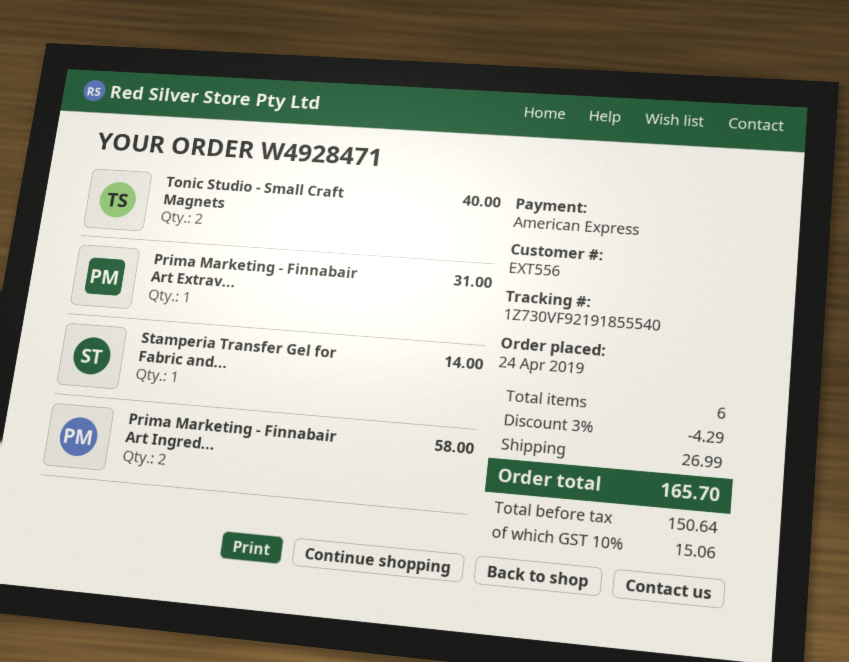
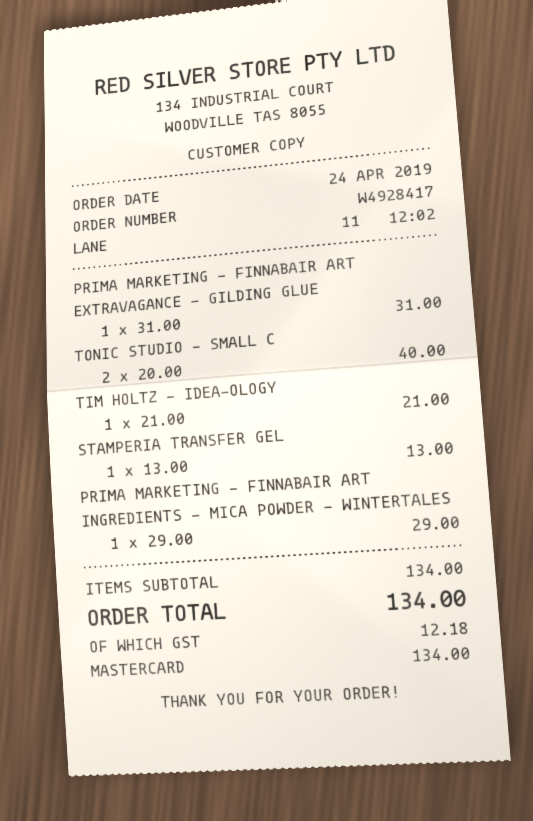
order number: W4928471 -> W4928417
payment method: American Express -> Mastercard
Stamperia Transfer Gel for Fabric and...: 1 for 14.00 -> 1 for 13.00
Prima Marketing - Finnabair Art Ingred...: 2 for 58.00 -> 1 for 29.00
TIM HOLTZ - IDEA-OLOGY: none -> 1 for 21.00
discount: 3% = 4.29 -> none
shipping: 26.99 -> none
tax: 15.06 -> 12.18
total: 165.70 -> 134.00

